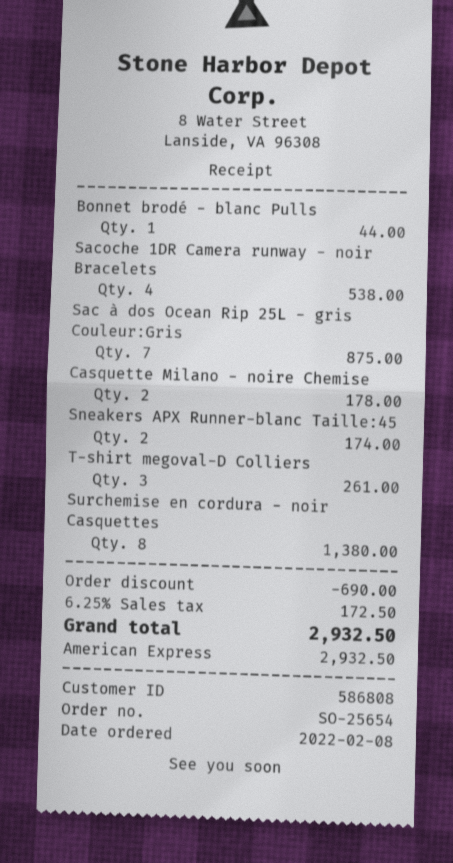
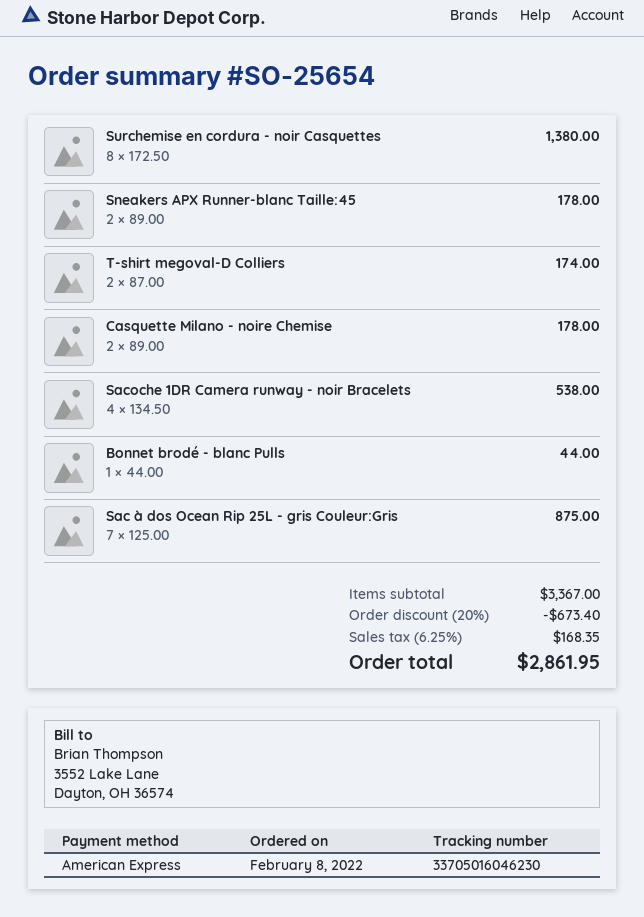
Sneakers APX Runner-blanc Taille:45: 2 for 174.00 -> 2 for 178.00
T-shirt megoval-D Colliers: 3 for 261.00 -> 2 for 174.00
discount: 690.00 -> 673.40
tax: 6.25% = 172.50 -> 6.25% = 168.35
total: 2932.50 -> 2861.95

